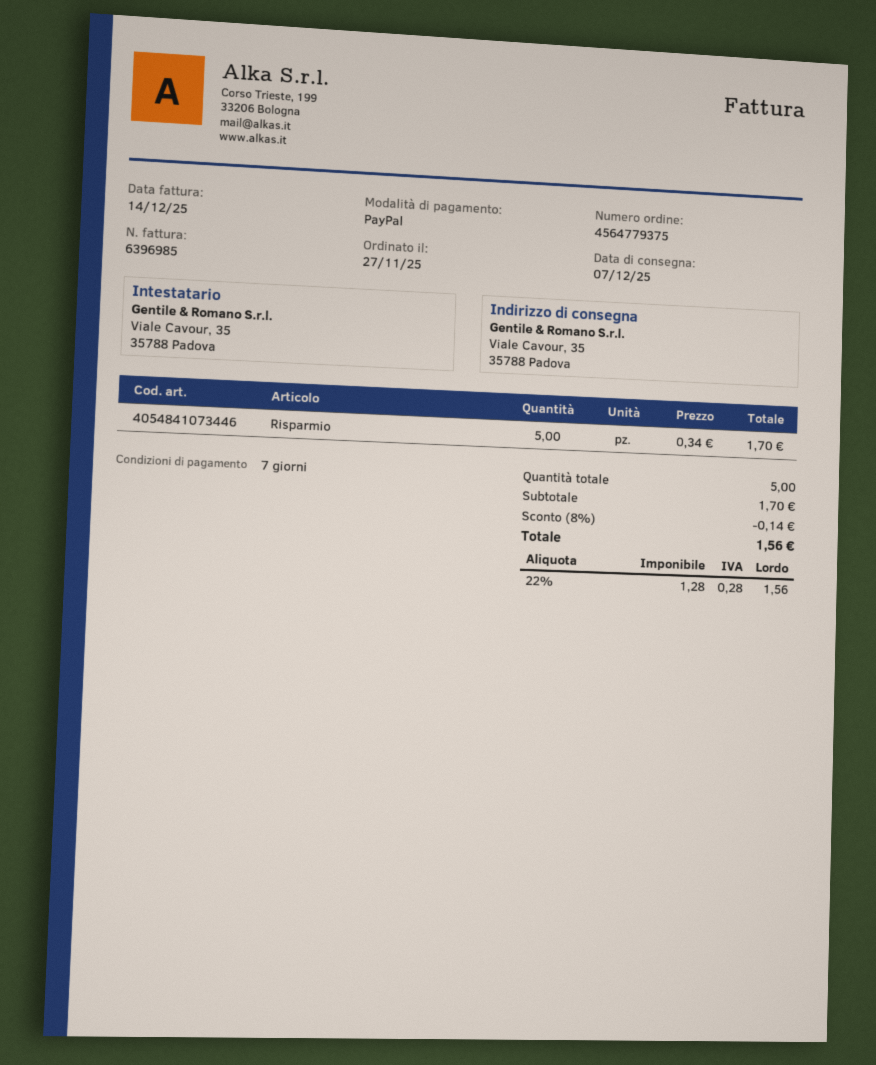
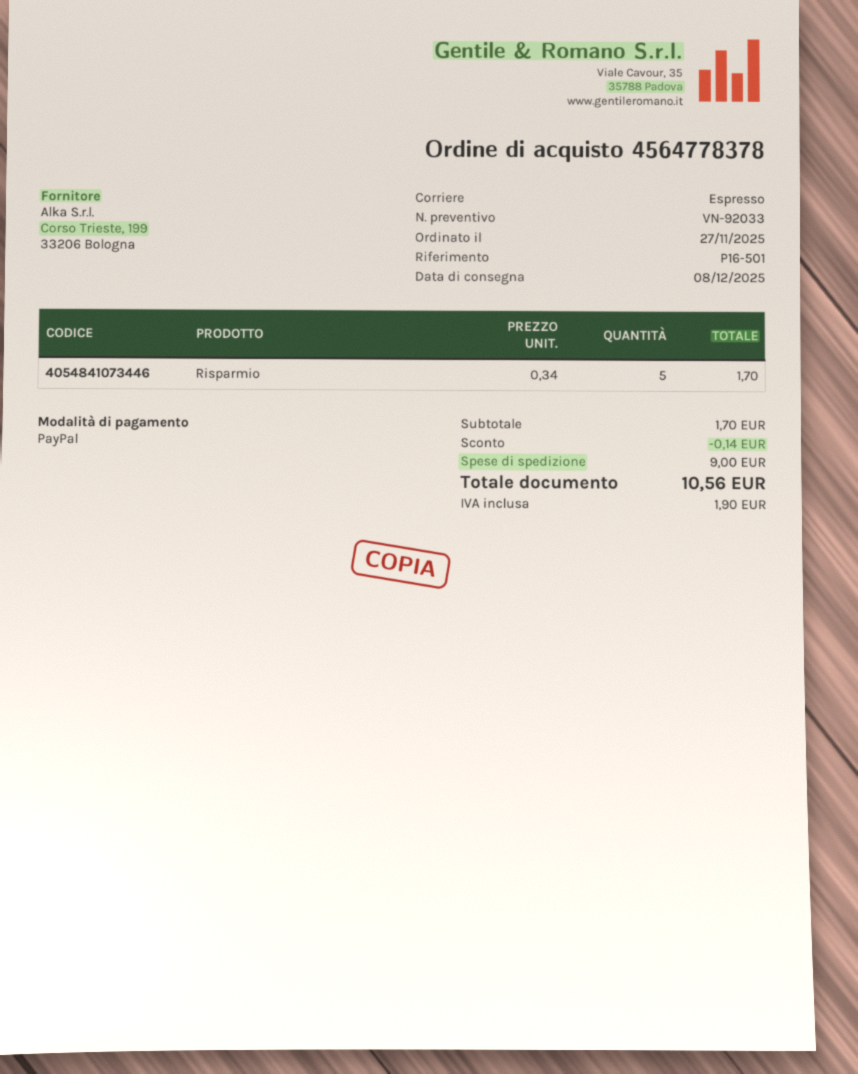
order number: 4564779375 -> 4564778378
delivery date: 2025-12-07 -> 2025-12-08
shipping: none -> 9.00
tax: 0.28 -> 1.90
total: 1.56 -> 10.56

